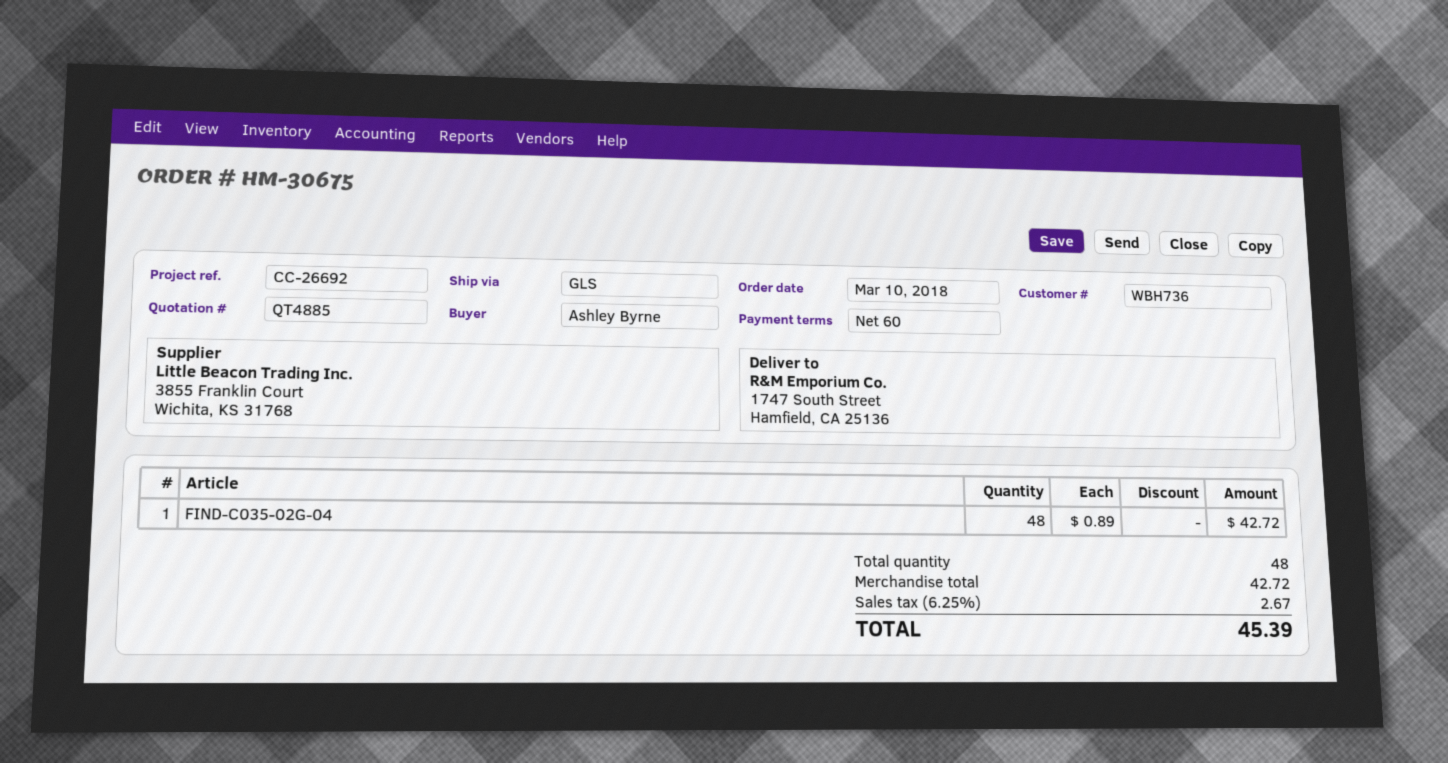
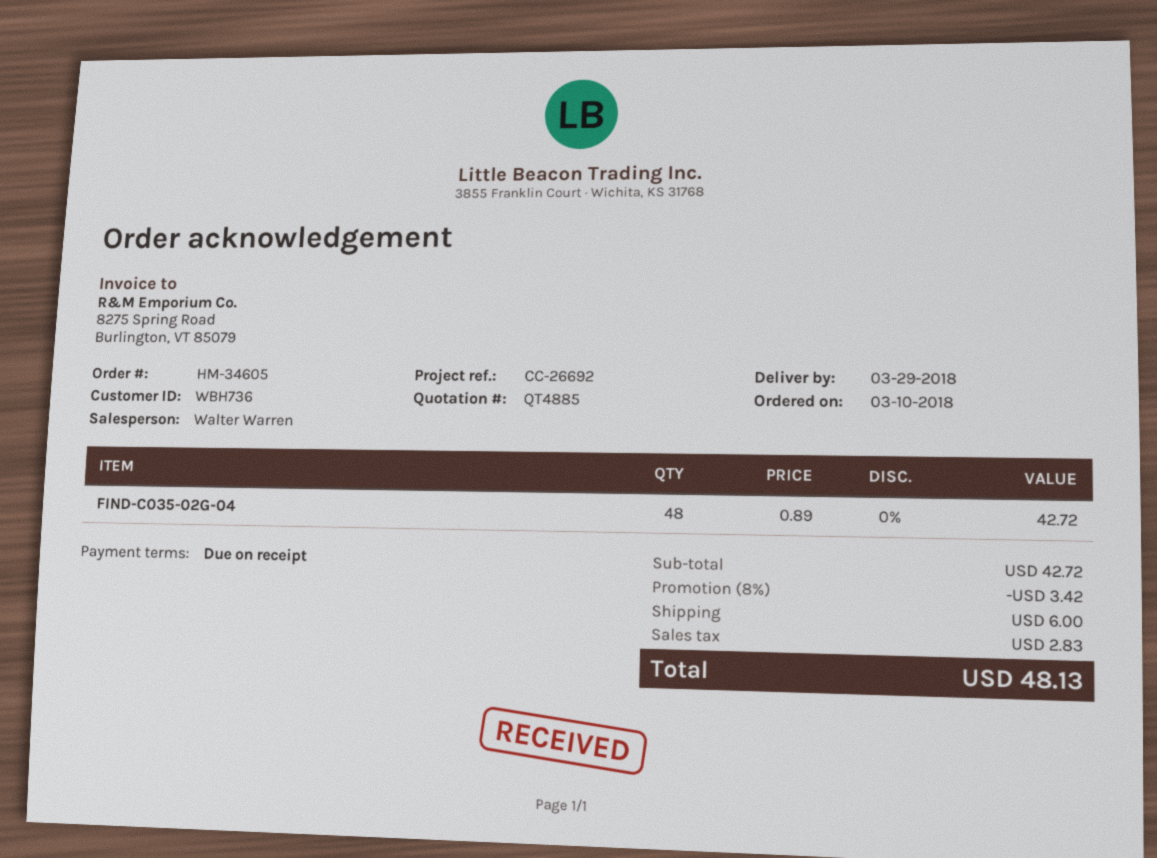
order number: HM-30675 -> HM-34605
payment terms: 60 days -> on receipt
discount: none -> 8% = 3.42
shipping: none -> 6.00
tax: 2.67 -> 2.83
total: 45.39 -> 48.13

